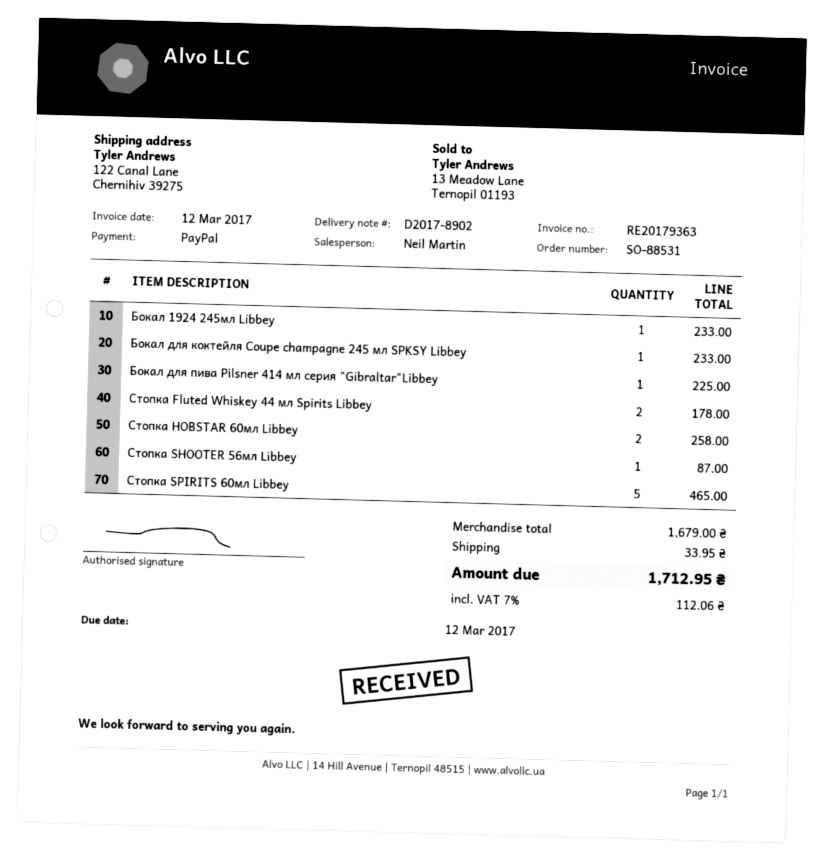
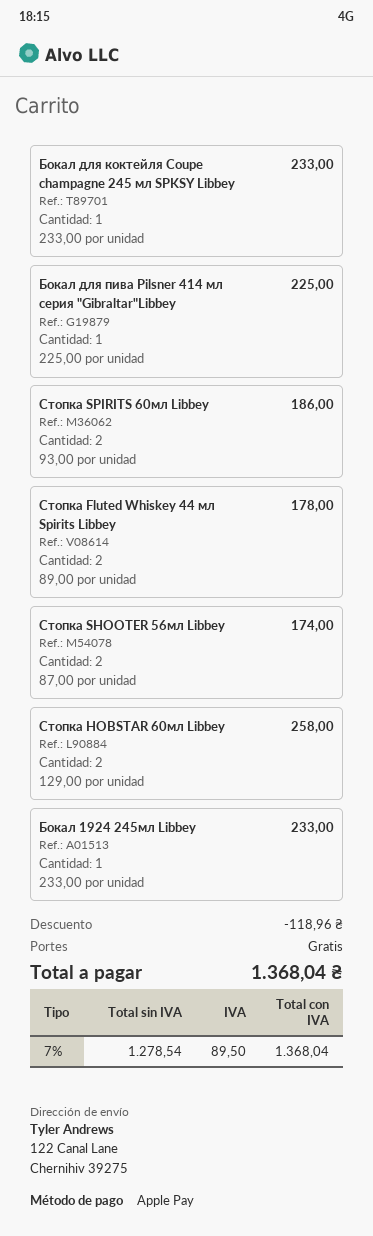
payment method: PayPal -> Apple Pay
Стопка SHOOTER 56мл Libbey: 1 for 87.00 -> 2 for 174.00
Стопка SPIRITS 60мл Libbey: 5 for 465.00 -> 2 for 186.00
discount: none -> 118.96
shipping: 33.95 -> 0.00
tax: 7% = 112.06 -> 7% = 89.50
total: 1712.95 -> 1368.04

